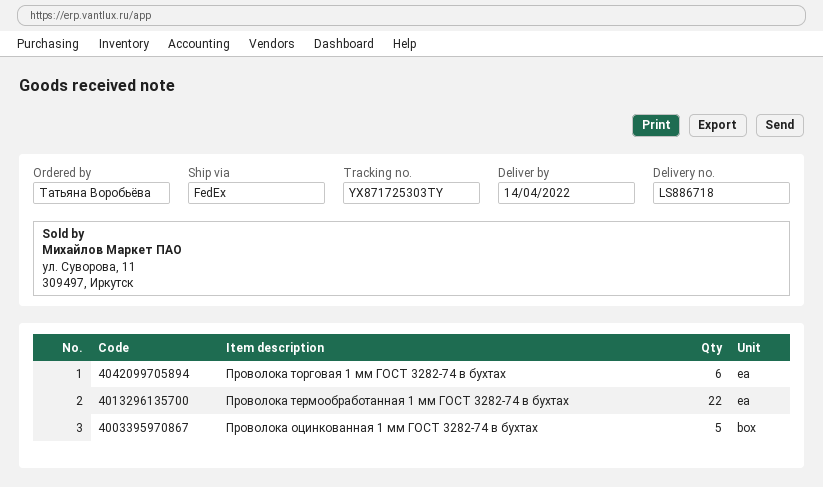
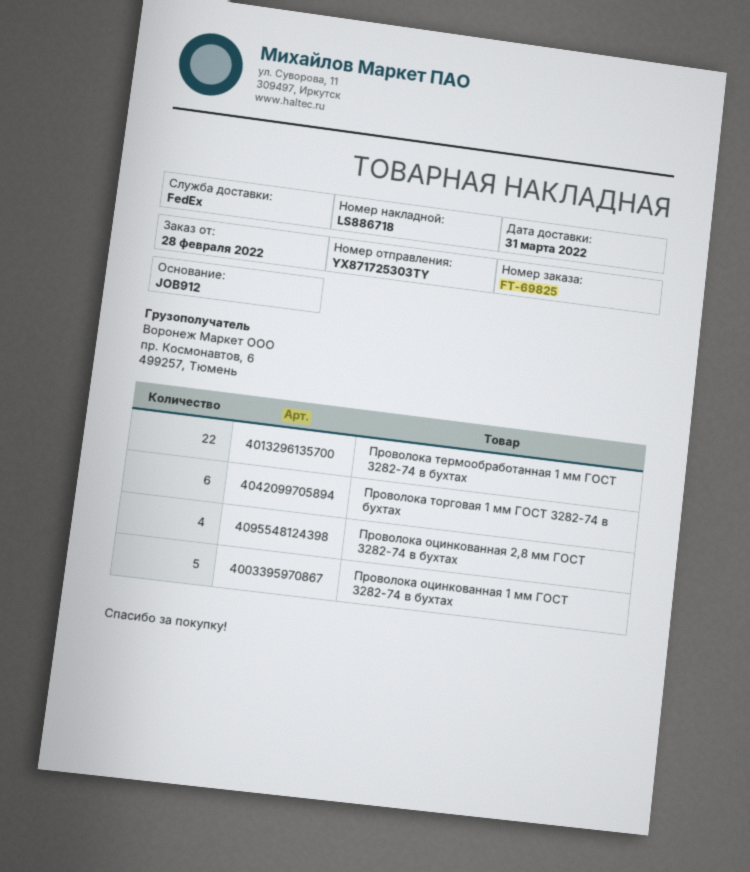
delivery date: 2022-04-14 -> 2022-03-31
Проволока оцинкованная 2,8 мм ГОСТ 3282-74 в бухтах: none -> 4

